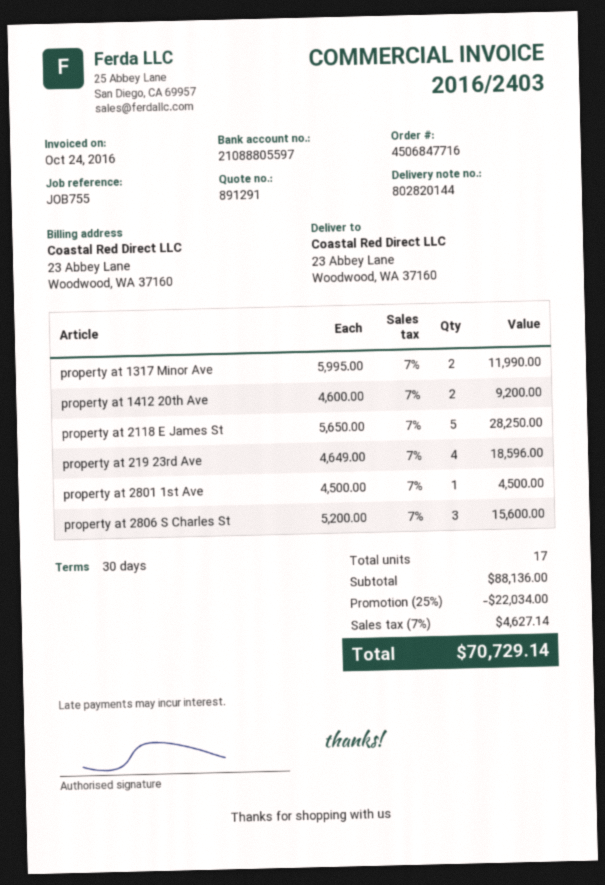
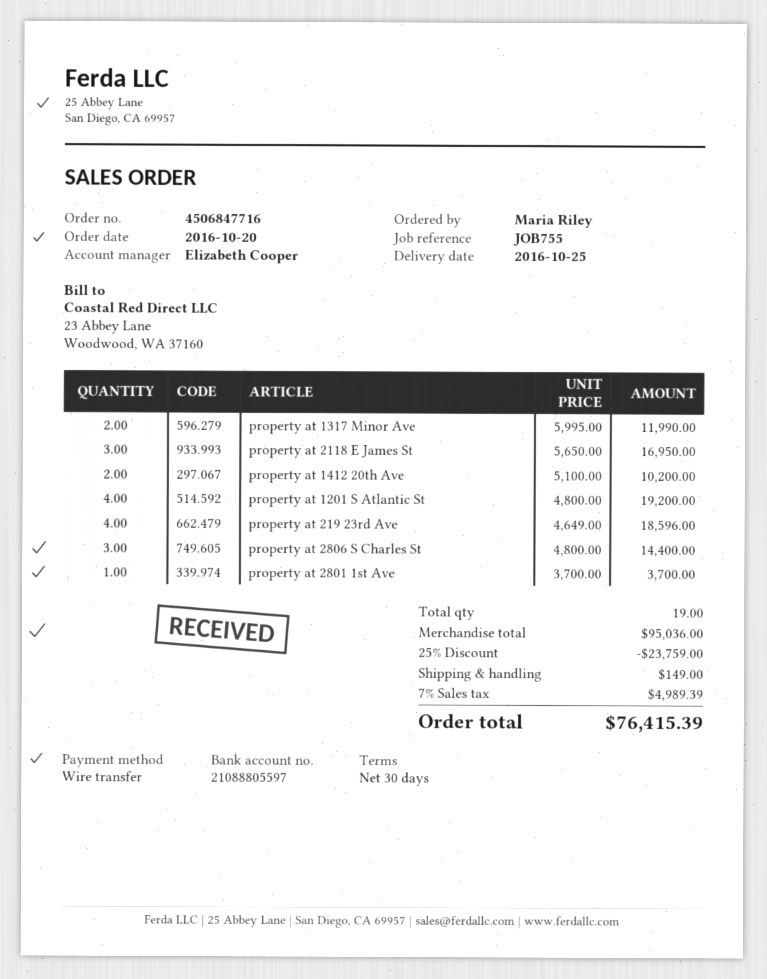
property at 1412 20th Ave: 2 x 4600.00 = 9200.00 -> 2 x 5100.00 = 10200.00
property at 2118 E James St: 5 x 5650.00 = 28250.00 -> 3 x 5650.00 = 16950.00
property at 2801 1st Ave: 1 x 4500.00 = 4500.00 -> 1 x 3700.00 = 3700.00
property at 2806 S Charles St: 3 x 5200.00 = 15600.00 -> 3 x 4800.00 = 14400.00
property at 1201 S Atlantic St: none -> 4 x 4800.00 = 19200.00
total quantity: 17 -> 19
subtotal: 88136.00 -> 95036.00
discount: 25% = 22034.00 -> 25% = 23759.00
shipping: none -> 149.00
tax: 7% = 4627.14 -> 7% = 4989.39
total: 70729.14 -> 76415.39

